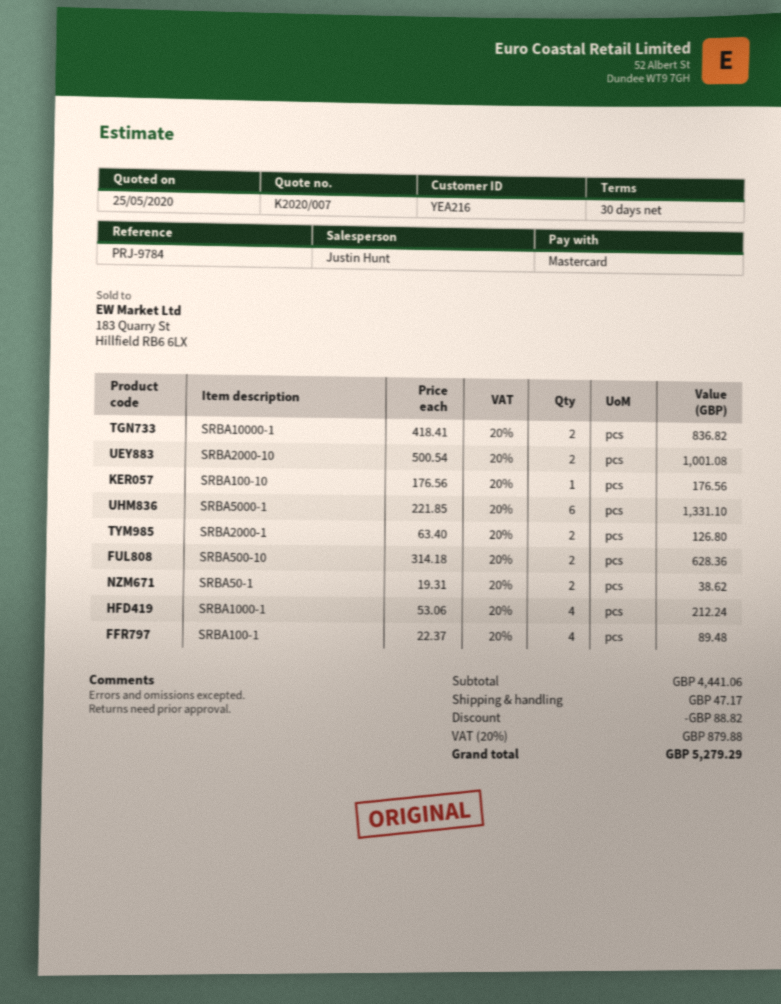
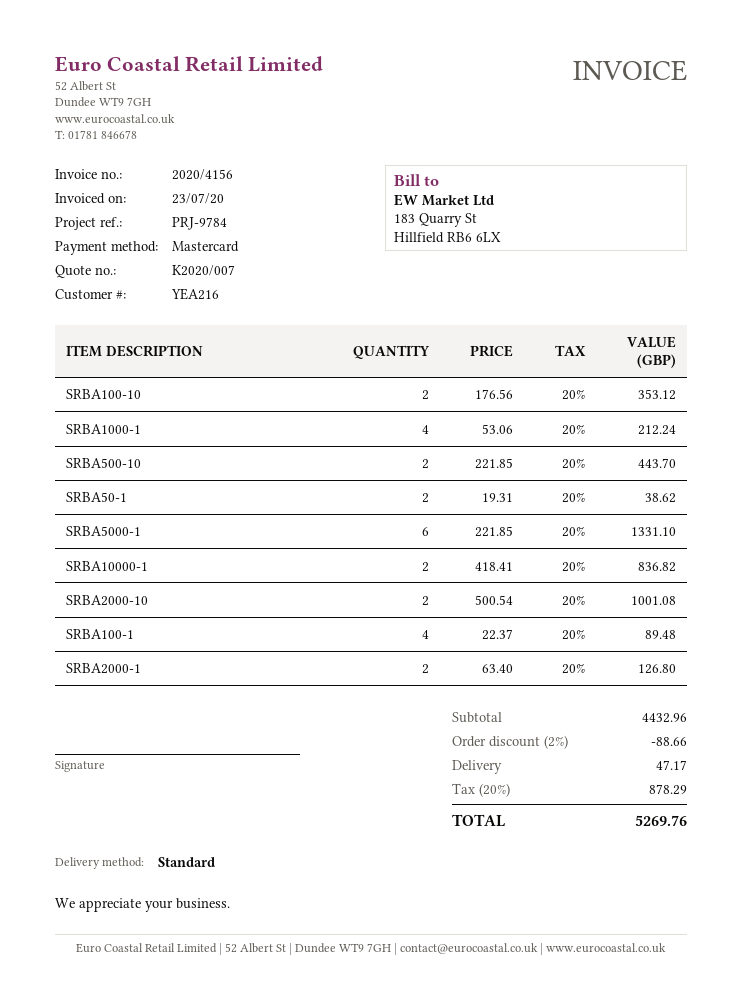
SRBA100-10: 1 x 176.56 = 176.56 -> 2 x 176.56 = 353.12
SRBA500-10: 2 x 314.18 = 628.36 -> 2 x 221.85 = 443.70
subtotal: 4441.06 -> 4432.96
discount: 88.82 -> 88.66
tax: 20% = 879.88 -> 20% = 878.29
total: 5279.29 -> 5269.76

